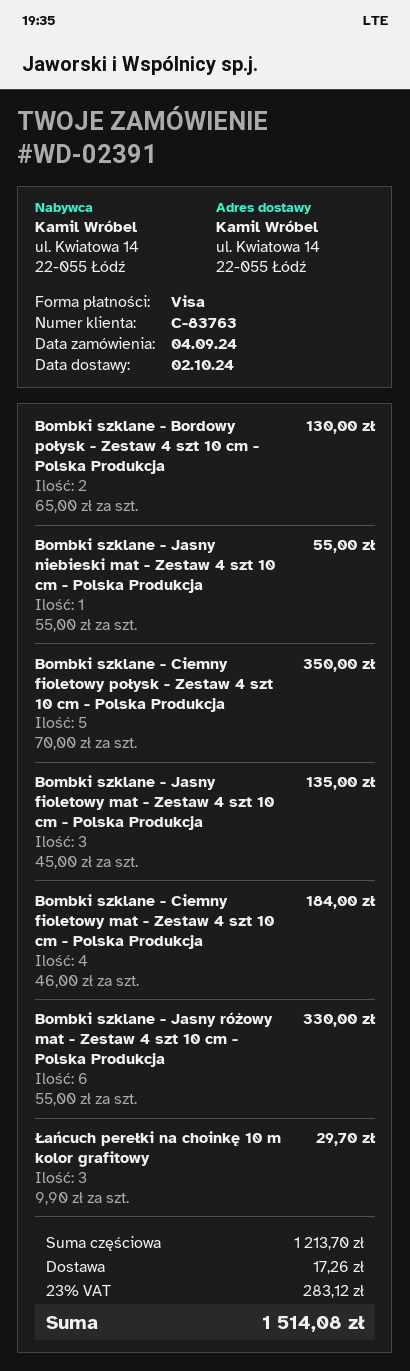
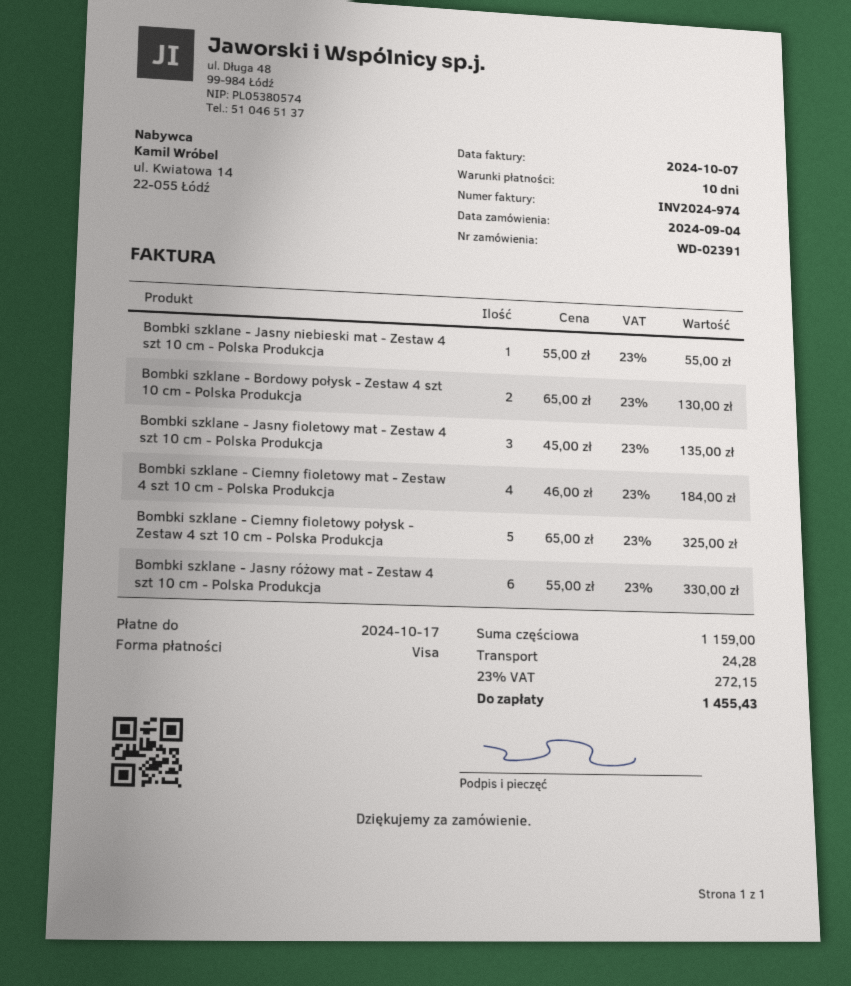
Bombki szklane - Ciemny fioletowy połysk - Zestaw 4 szt 10 cm - Polska Produkcja: 5 x 70.00 = 350.00 -> 5 x 65.00 = 325.00
Łańcuch perełki na choinkę 10 m kolor grafitowy: 3 x 9.90 = 29.70 -> none
subtotal: 1213.70 -> 1159.00
shipping: 17.26 -> 24.28
tax: 23% = 283.12 -> 23% = 272.15
total: 1514.08 -> 1455.43

